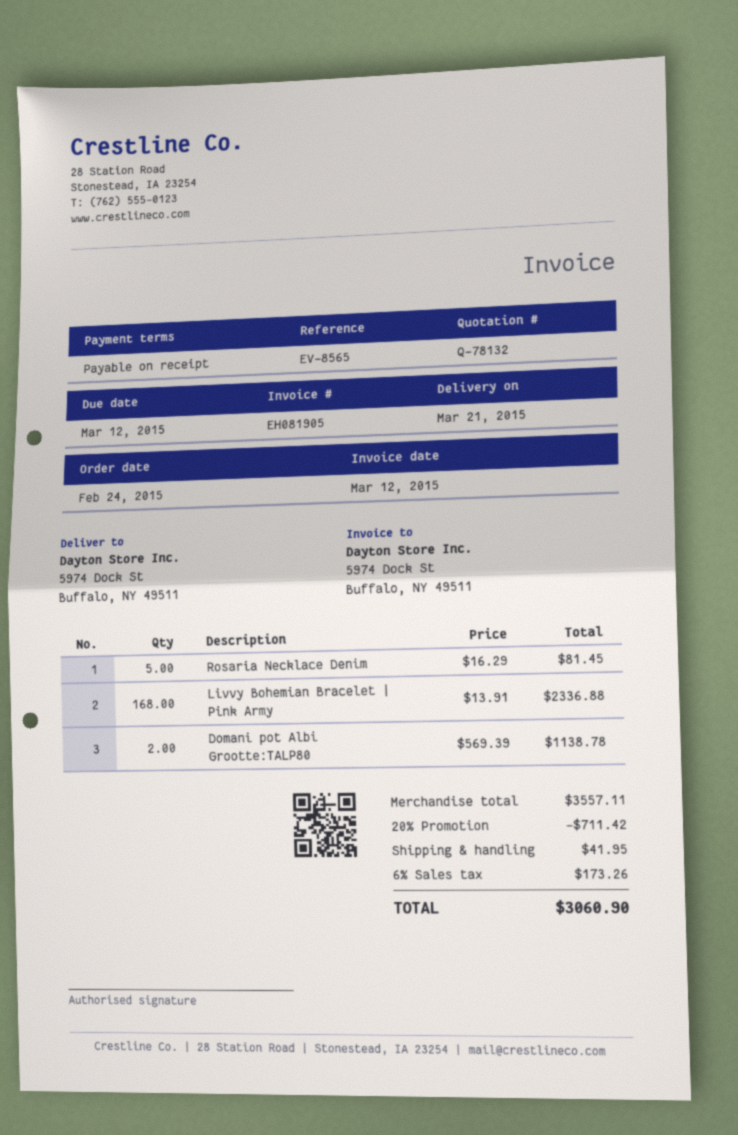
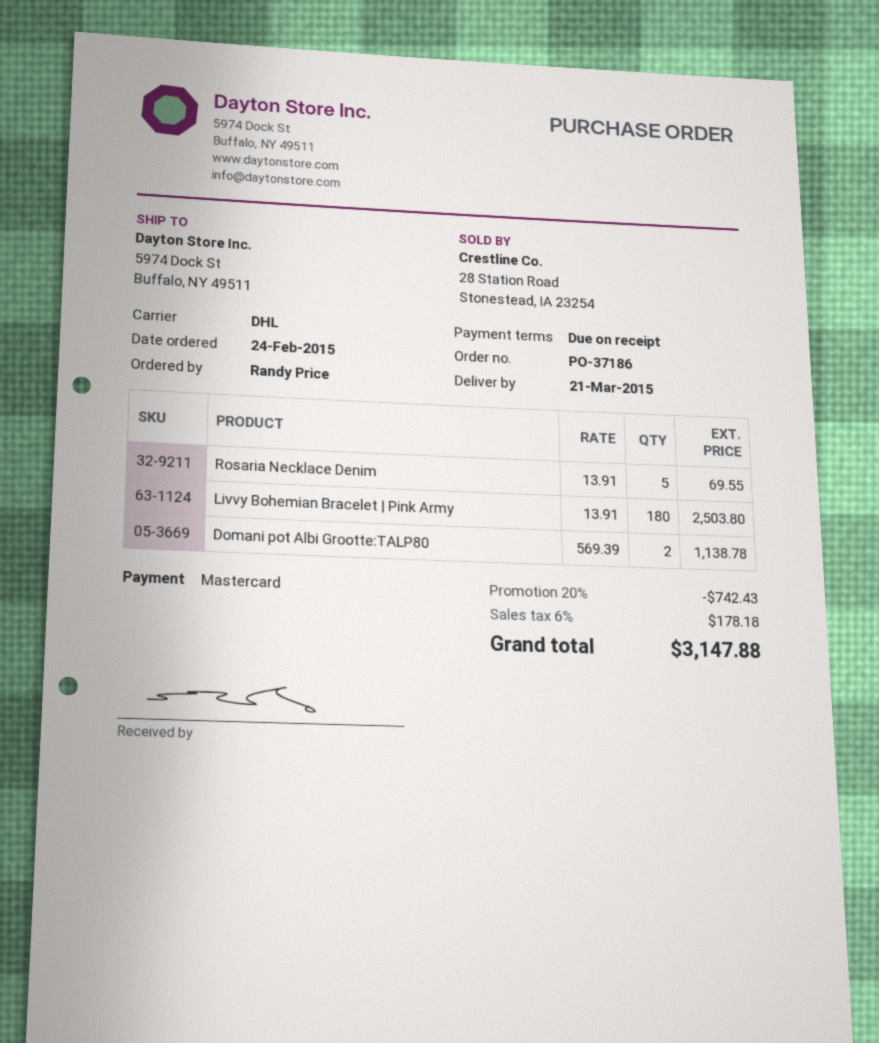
Rosaria Necklace Denim: 5 x 16.29 = 81.45 -> 5 x 13.91 = 69.55
Livvy Bohemian Bracelet | Pink Army: 168 x 13.91 = 2336.88 -> 180 x 13.91 = 2503.80
discount: 20% = 711.42 -> 20% = 742.43
shipping: 41.95 -> none
tax: 6% = 173.26 -> 6% = 178.18
total: 3060.90 -> 3147.88

